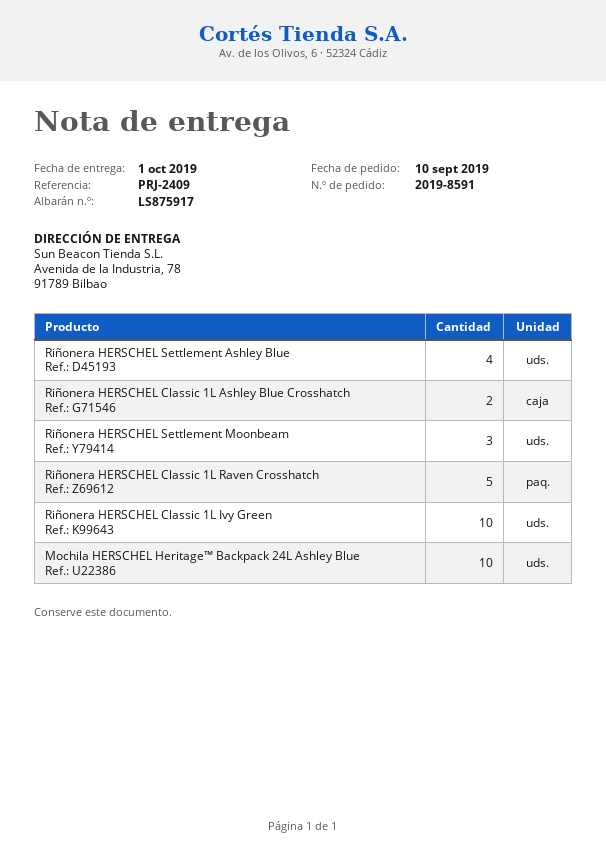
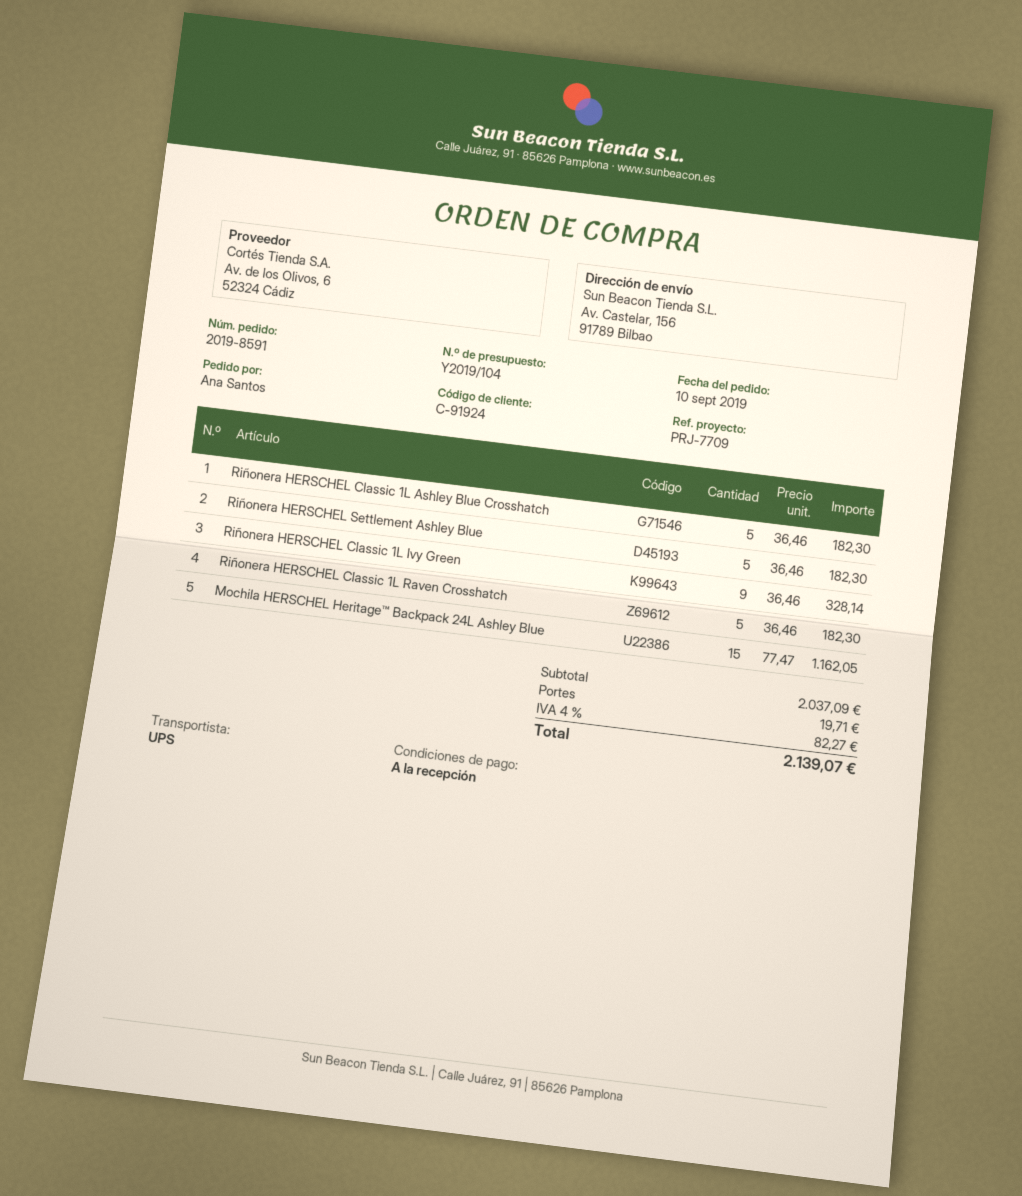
reference: PRJ-2409 -> PRJ-7709
ship to: Avenida de la Industria, 78, 91789 Bilbao -> Av. Castelar, 156, 91789 Bilbao
Riñonera HERSCHEL Settlement Ashley Blue: 4 -> 5
Riñonera HERSCHEL Classic 1L Ashley Blue Crosshatch: 2 -> 5
Riñonera HERSCHEL Settlement Moonbeam: 3 -> none
Riñonera HERSCHEL Classic 1L Ivy Green: 10 -> 9
Mochila HERSCHEL Heritage™ Backpack 24L Ashley Blue: 10 -> 15

